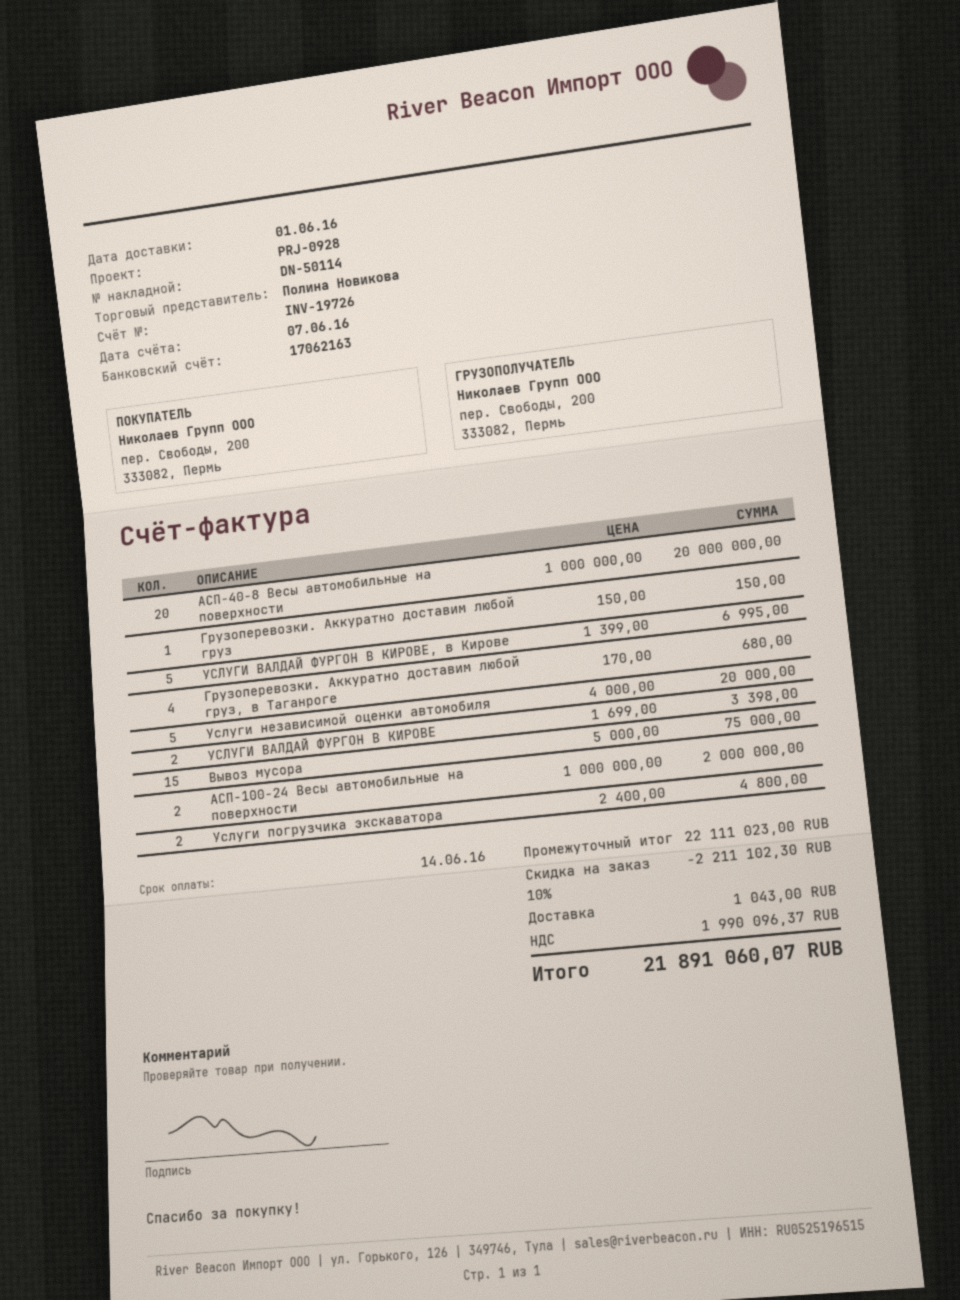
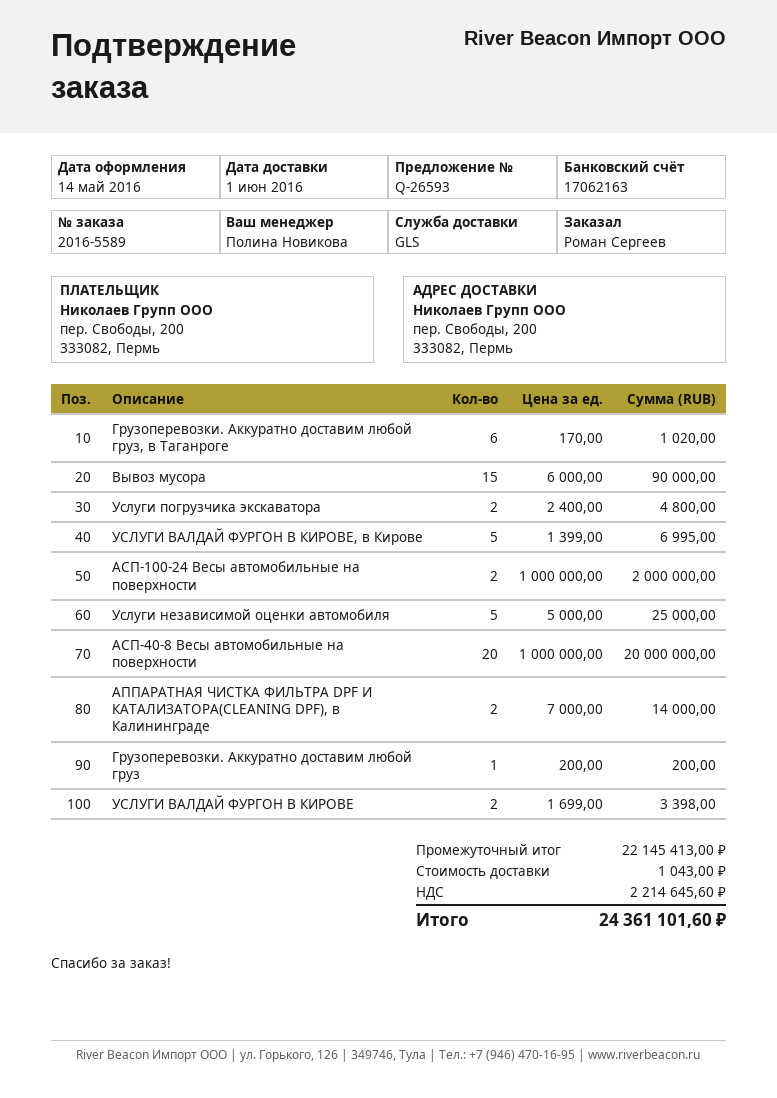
Грузоперевозки. Аккуратно доставим любой груз: 1 x 150.00 = 150.00 -> 1 x 200.00 = 200.00
Грузоперевозки. Аккуратно доставим любой груз, в Таганроге: 4 x 170.00 = 680.00 -> 6 x 170.00 = 1020.00
Услуги независимой оценки автомобиля: 5 x 4000.00 = 20000.00 -> 5 x 5000.00 = 25000.00
Вывоз мусора: 15 x 5000.00 = 75000.00 -> 15 x 6000.00 = 90000.00
АППАРАТНАЯ ЧИСТКА ФИЛЬТРА DPF И КАТАЛИЗАТОРА(CLEANING DPF), в Калининграде: none -> 2 x 7000.00 = 14000.00
subtotal: 22111023.00 -> 22145413.00
discount: 10% = 2211102.30 -> none
tax: 1990096.37 -> 2214645.60
total: 21891060.07 -> 24361101.60

